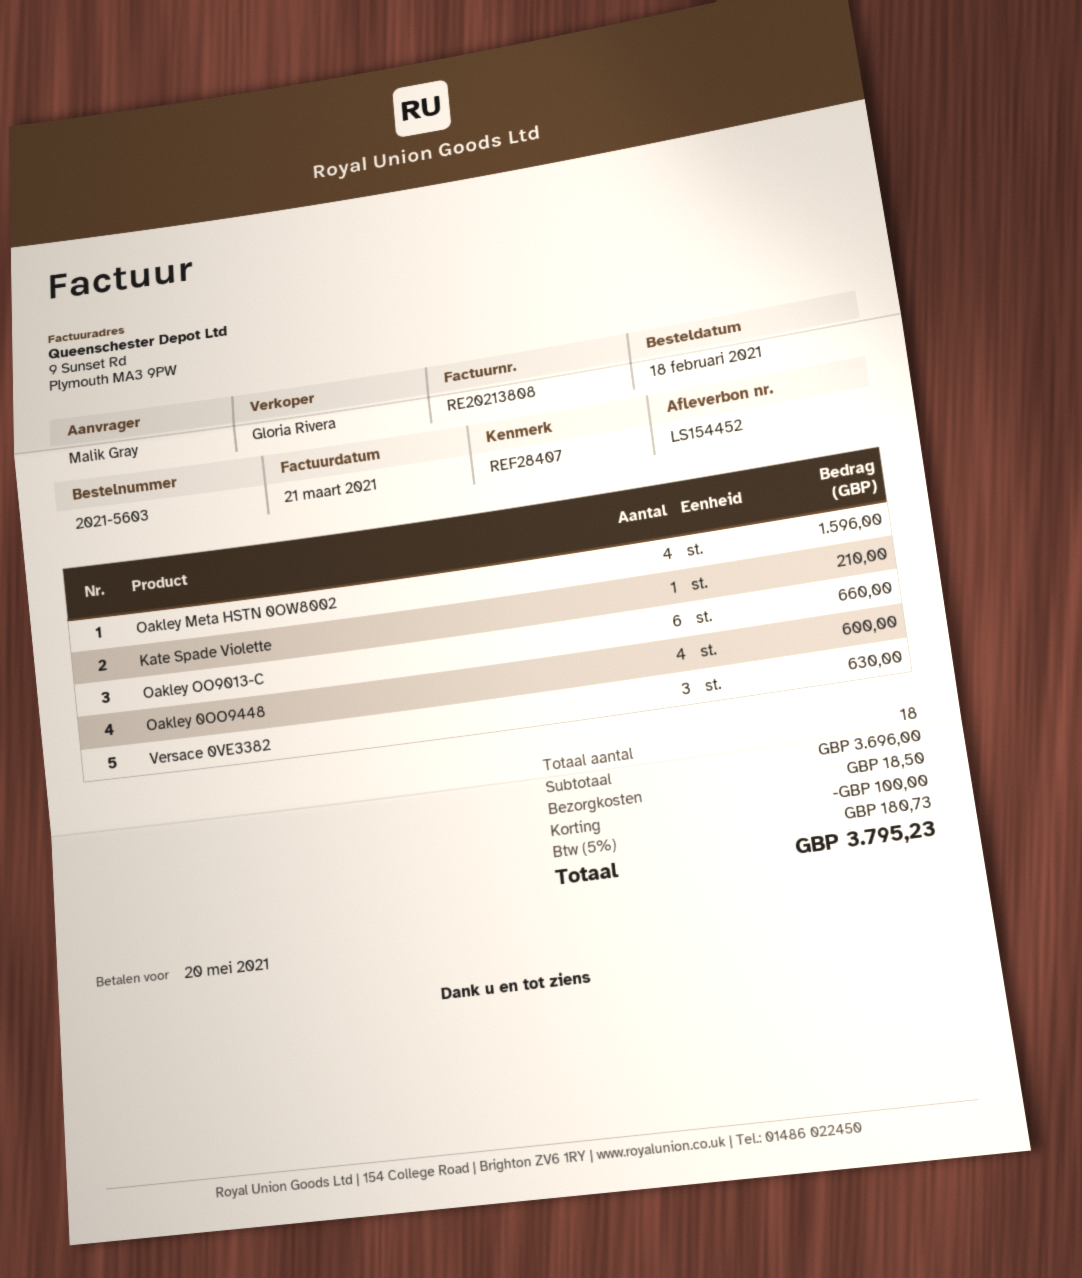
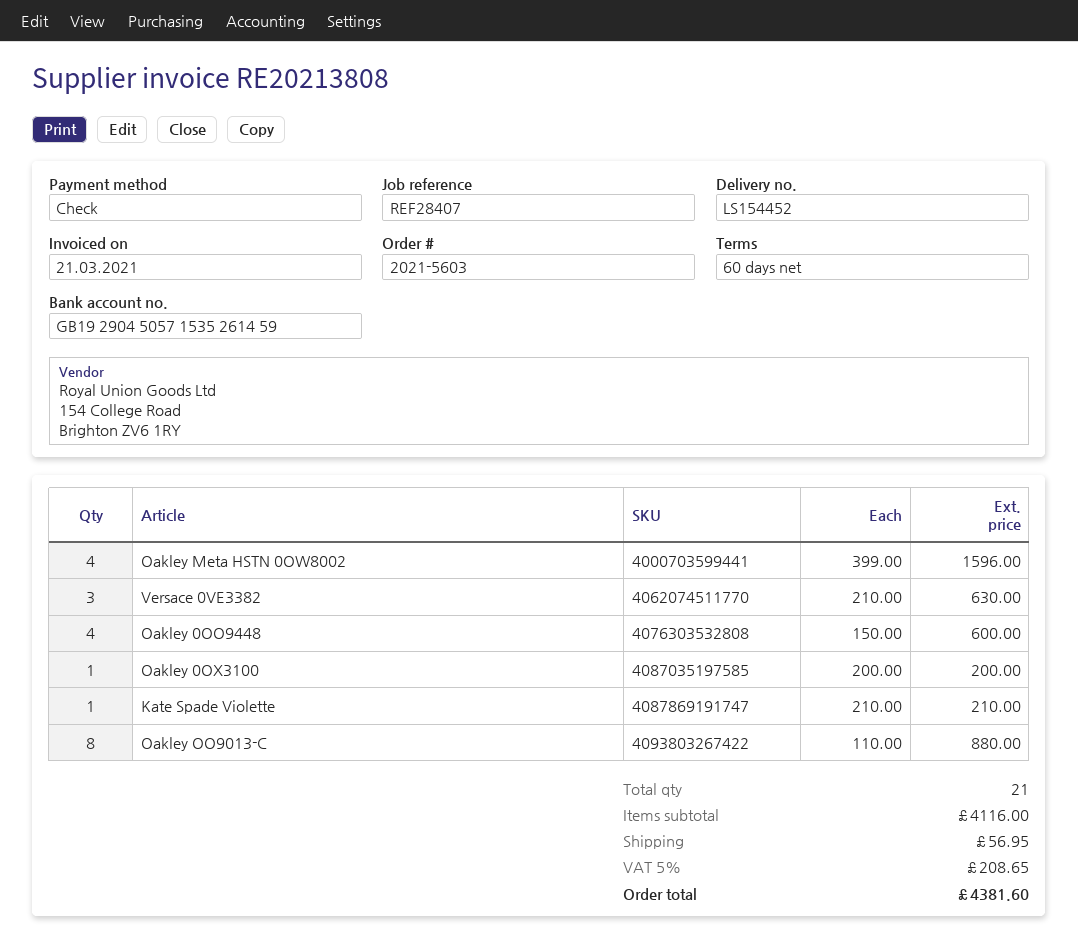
Oakley OO9013-C: 6 for 660.00 -> 8 for 880.00
Oakley 0OX3100: none -> 1 for 200.00
total quantity: 18 -> 21
subtotal: 3696.00 -> 4116.00
discount: 100.00 -> none
shipping: 18.50 -> 56.95
tax: 5% = 180.73 -> 5% = 208.65
total: 3795.23 -> 4381.60

